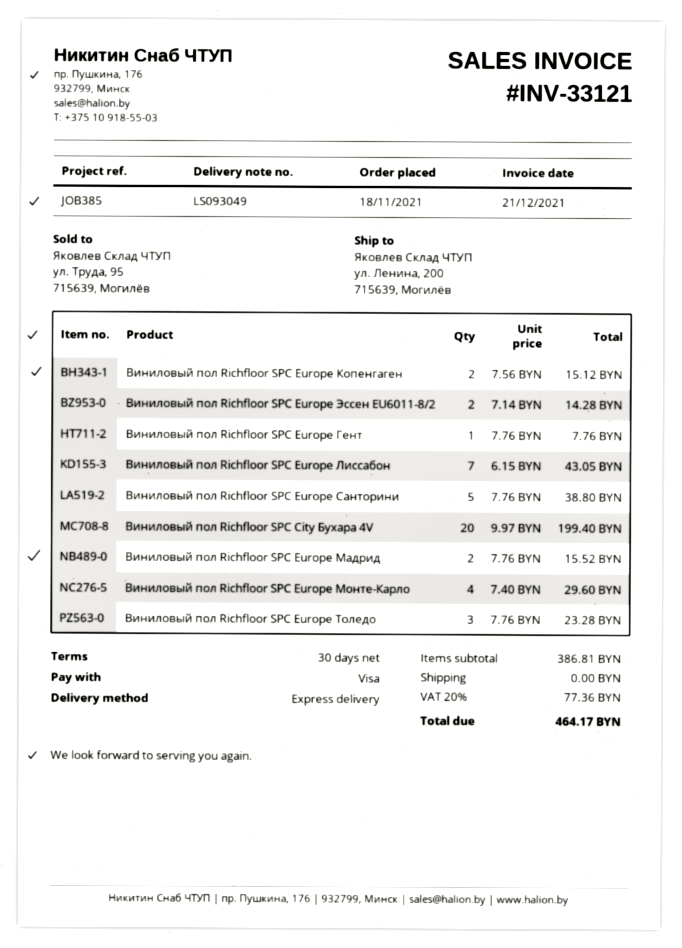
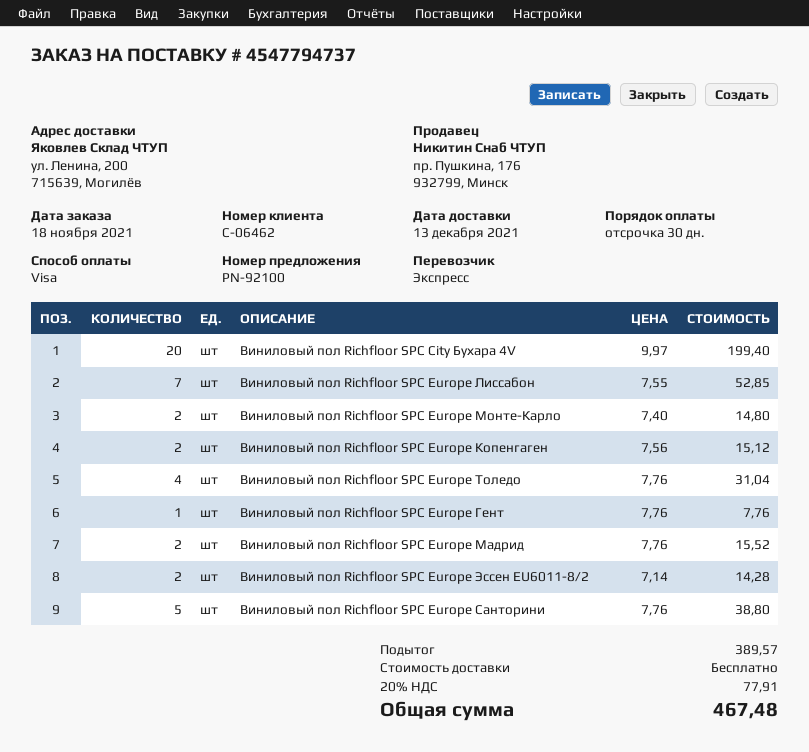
Виниловый пол Richfloor SPC Europe Лиссабон: 7 x 6.15 = 43.05 -> 7 x 7.55 = 52.85
Виниловый пол Richfloor SPC Europe Монте-Карло: 4 x 7.40 = 29.60 -> 2 x 7.40 = 14.80
Виниловый пол Richfloor SPC Europe Толедо: 3 x 7.76 = 23.28 -> 4 x 7.76 = 31.04
subtotal: 386.81 -> 389.57
tax: 20% = 77.36 -> 20% = 77.91
total: 464.17 -> 467.48

